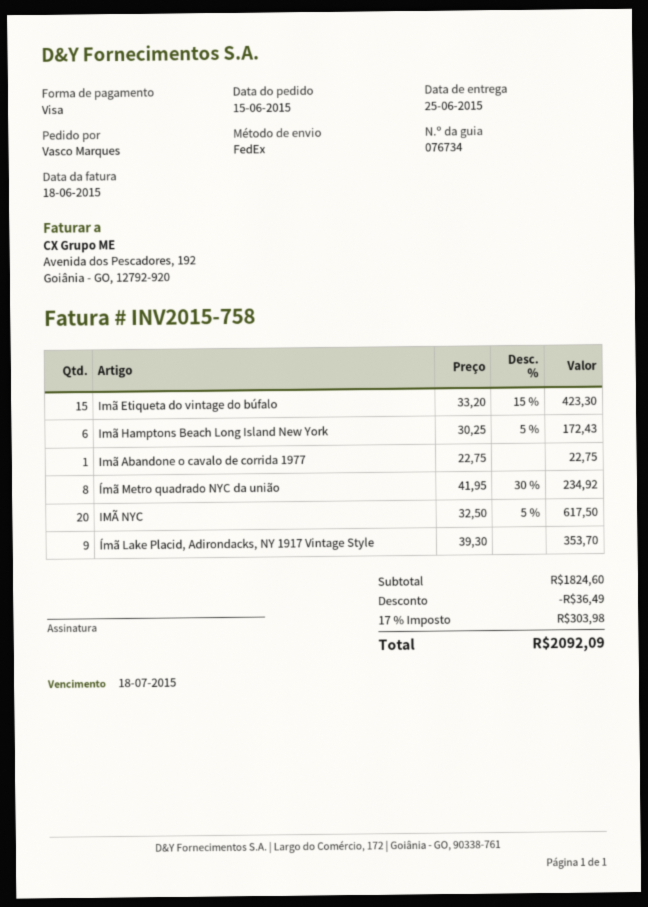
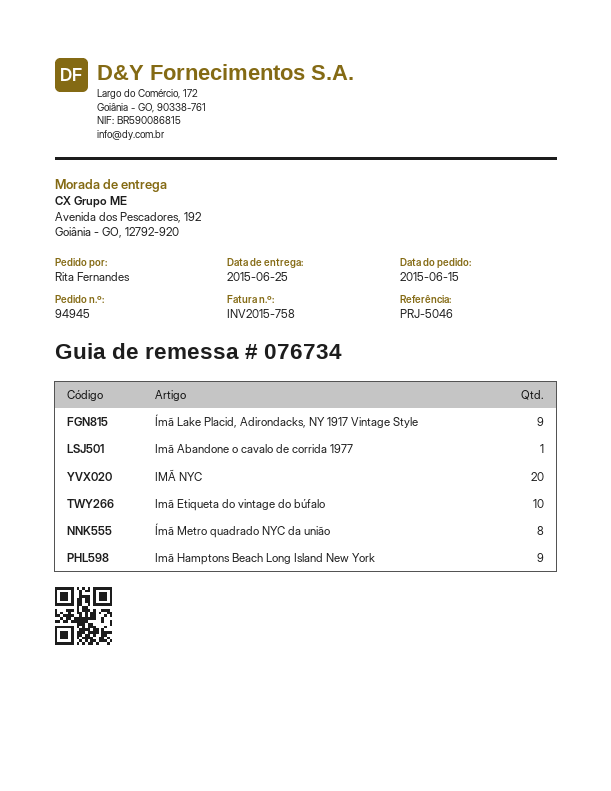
ordered by: Vasco Marques -> Rita Fernandes
Imã Etiqueta do vintage do búfalo: 15 -> 10
Imã Hamptons Beach Long Island New York: 6 -> 9

